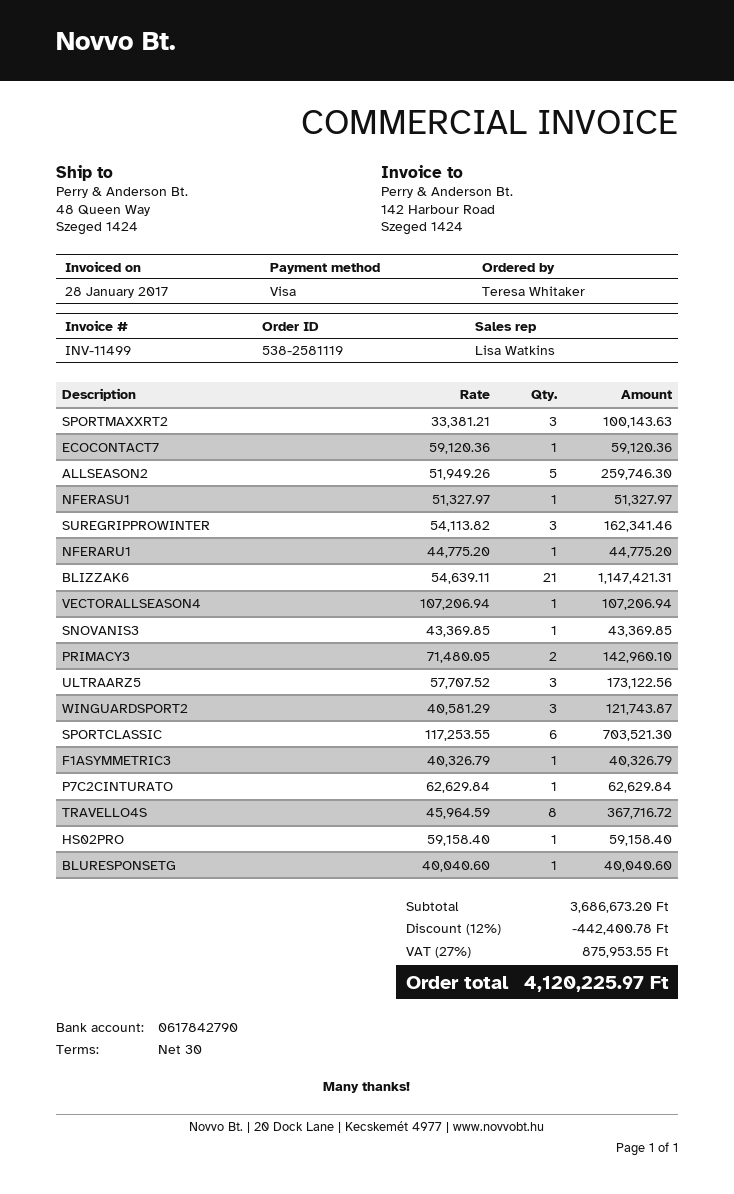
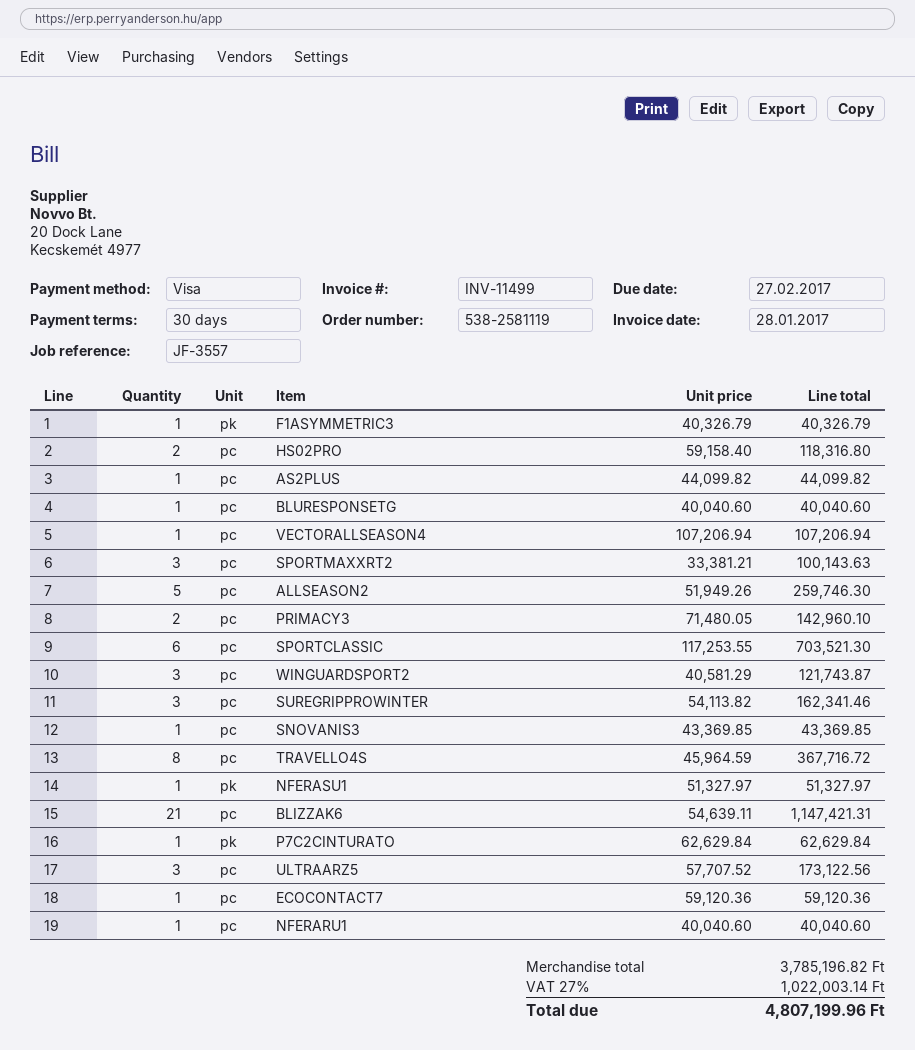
NFERARU1: 1 x 44775.20 = 44775.20 -> 1 x 40040.60 = 40040.60
HS02PRO: 1 x 59158.40 = 59158.40 -> 2 x 59158.40 = 118316.80
AS2PLUS: none -> 1 x 44099.82 = 44099.82
subtotal: 3686673.20 -> 3785196.82
discount: 12% = 442400.78 -> none
tax: 27% = 875953.55 -> 27% = 1022003.14
total: 4120225.97 -> 4807199.96

